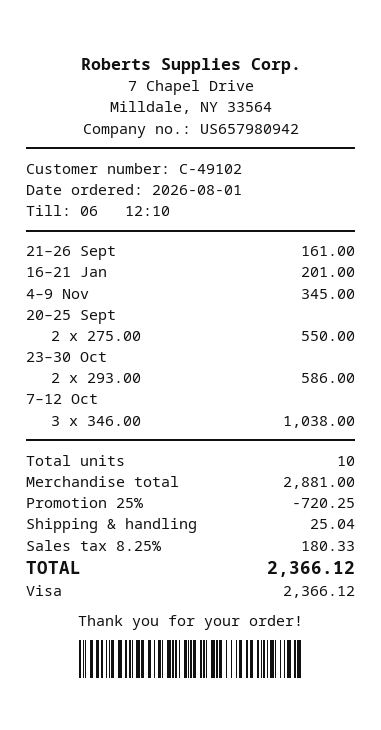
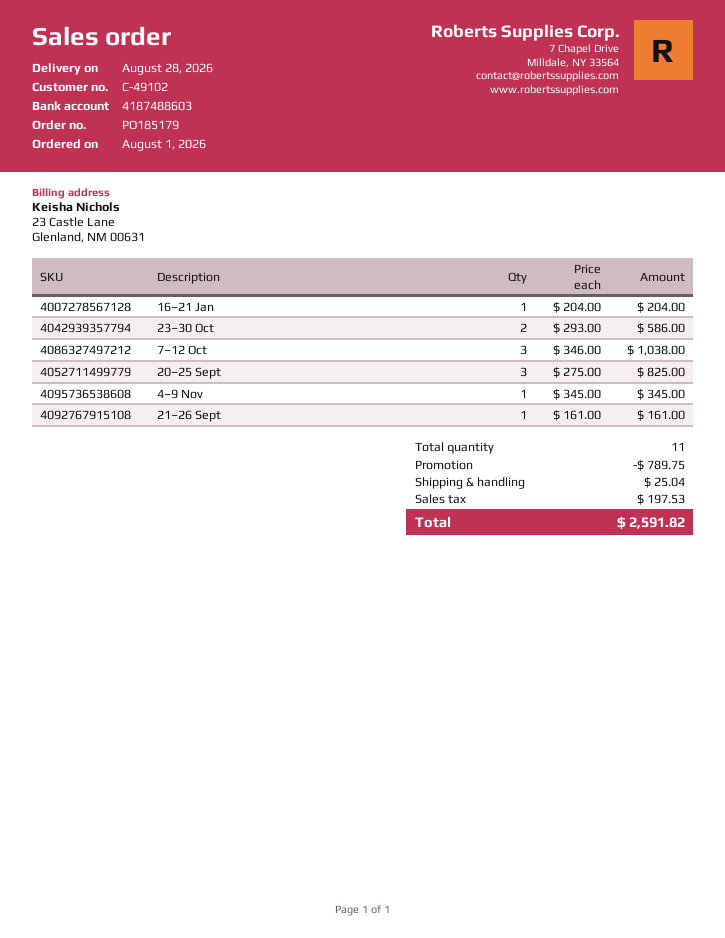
16–21 Jan: 1 x 201.00 = 201.00 -> 1 x 204.00 = 204.00
20–25 Sept: 2 x 275.00 = 550.00 -> 3 x 275.00 = 825.00
total quantity: 10 -> 11
discount: 720.25 -> 789.75
tax: 180.33 -> 197.53
total: 2366.12 -> 2591.82

